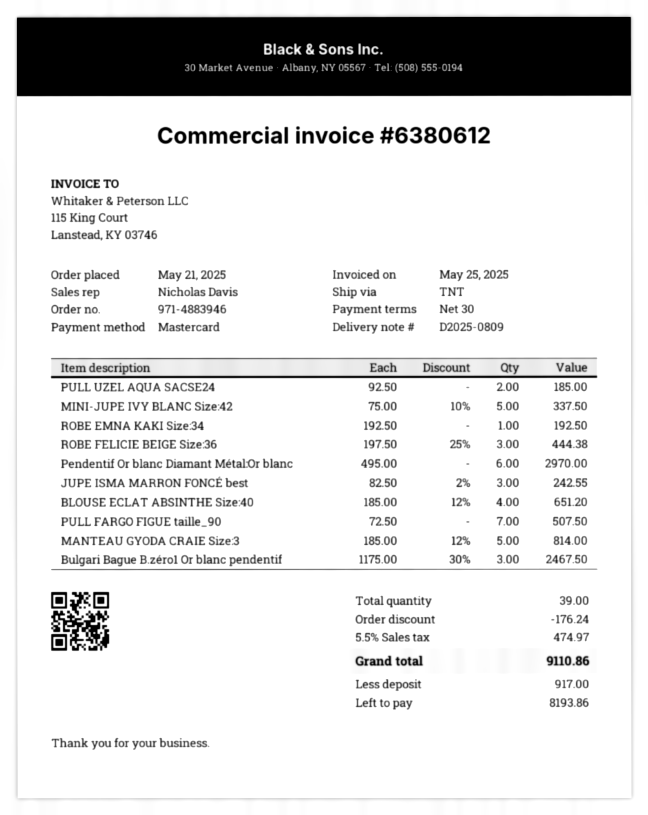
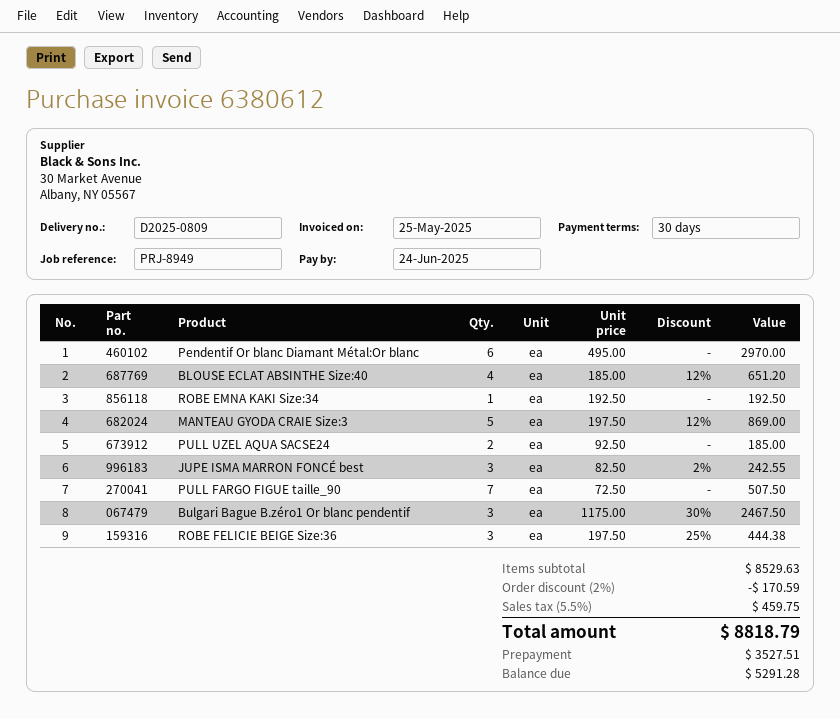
MINI-JUPE IVY BLANC Size:42: 5 x 75.00 - 10% = 337.50 -> none
MANTEAU GYODA CRAIE Size:3: 5 x 185.00 - 12% = 814.00 -> 5 x 197.50 - 12% = 869.00
discount: 176.24 -> 170.59
tax: 5.5% = 474.97 -> 5.5% = 459.75
total: 9110.86 -> 8818.79
deposit: 917.00 -> 3527.51
balance: 8193.86 -> 5291.28

